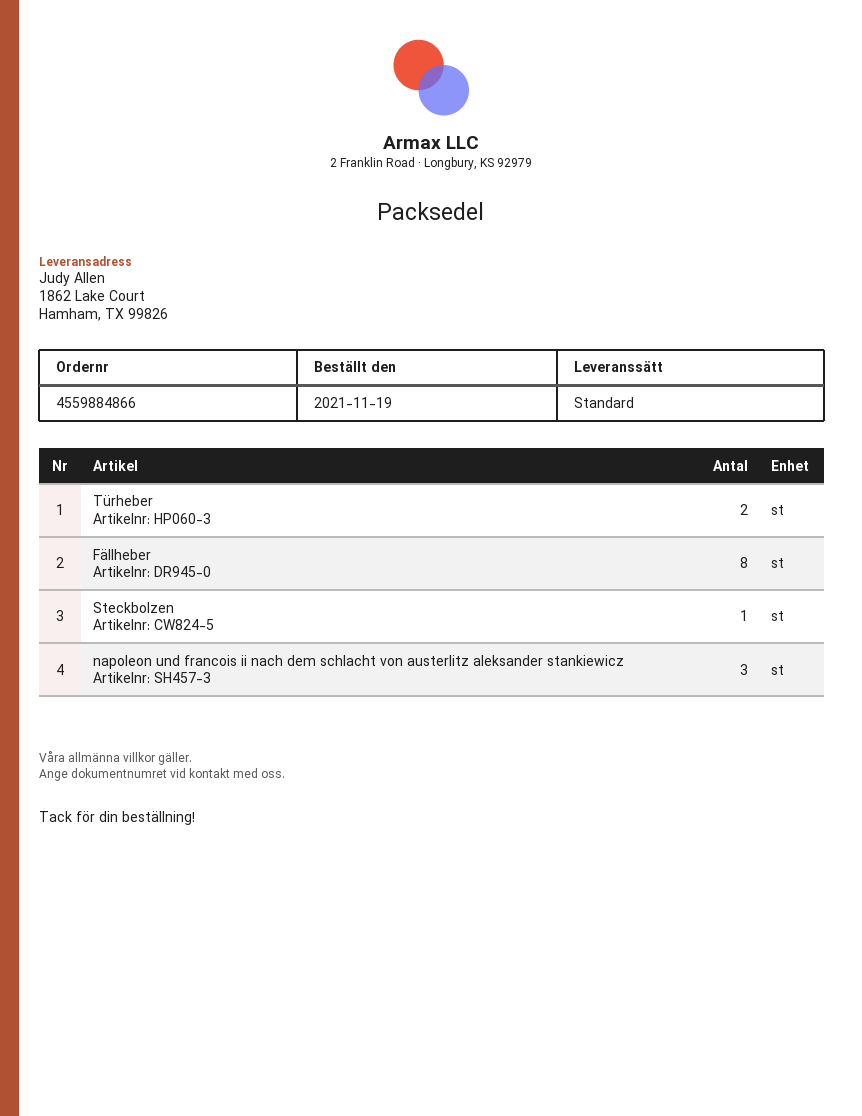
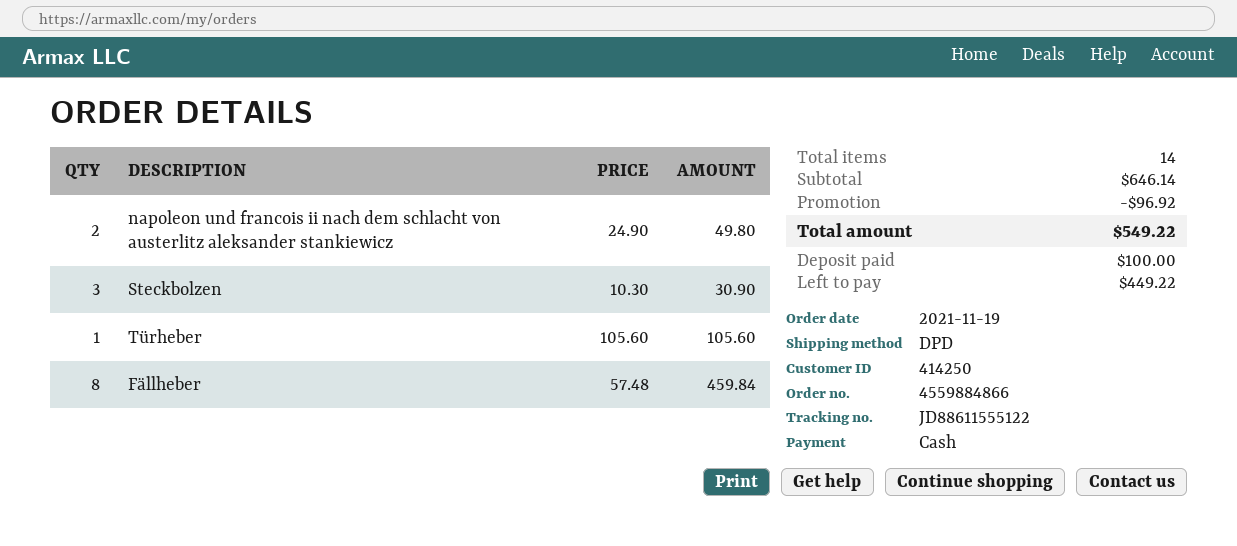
shipping method: standard -> DPD
Türheber: 2 -> 1
Steckbolzen: 1 -> 3
napoleon und francois ii nach dem schlacht von austerlitz aleksander stankiewicz: 3 -> 2

